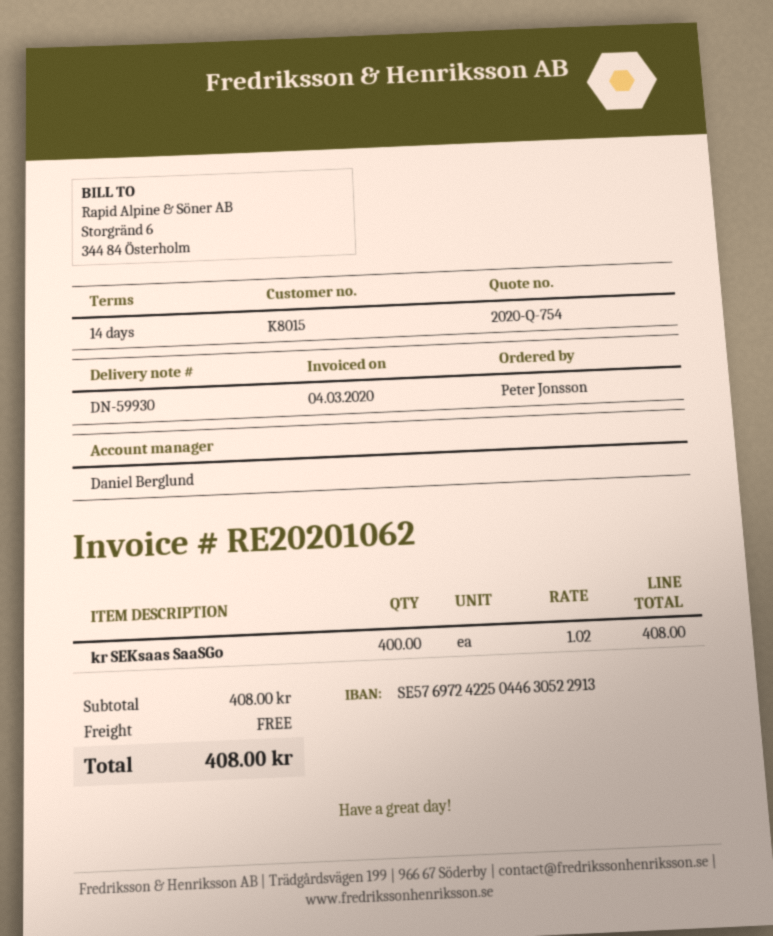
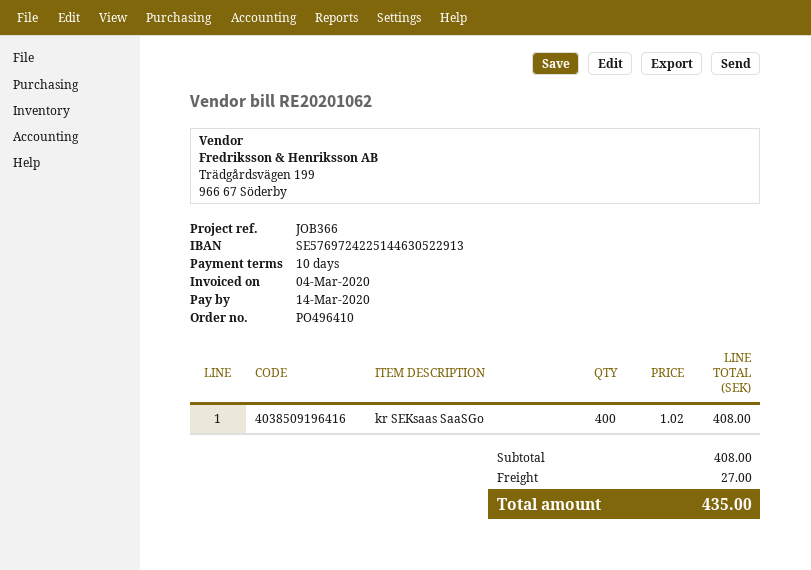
payment terms: 14 days -> 10 days
bank account: SE5769724225044630522913 -> SE5769724225144630522913
shipping: 0.00 -> 27.00
total: 408.00 -> 435.00

